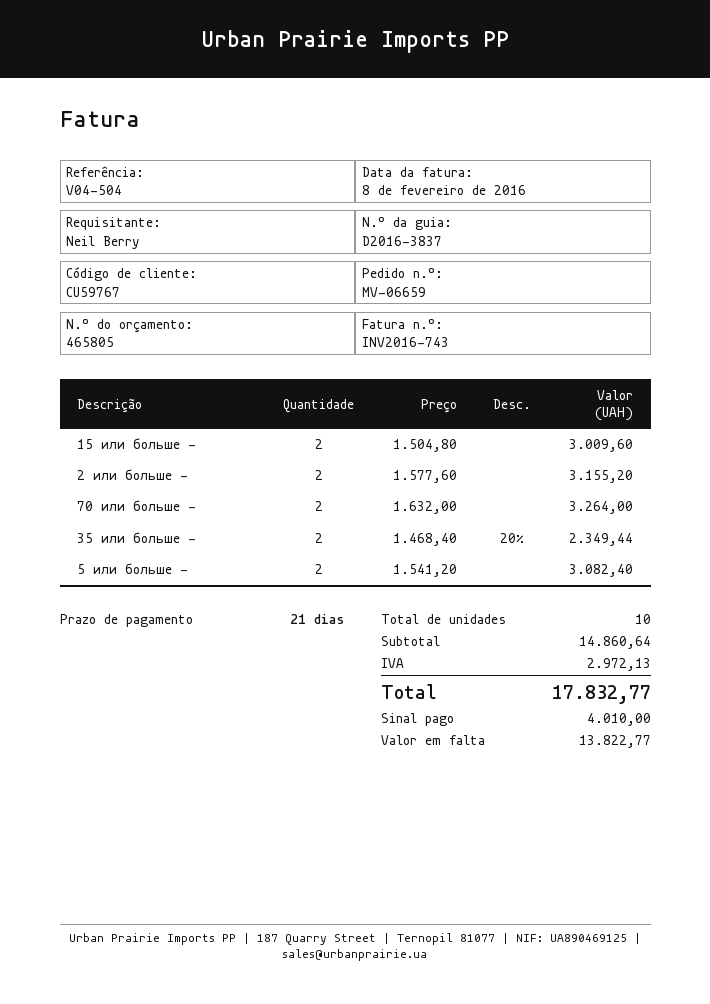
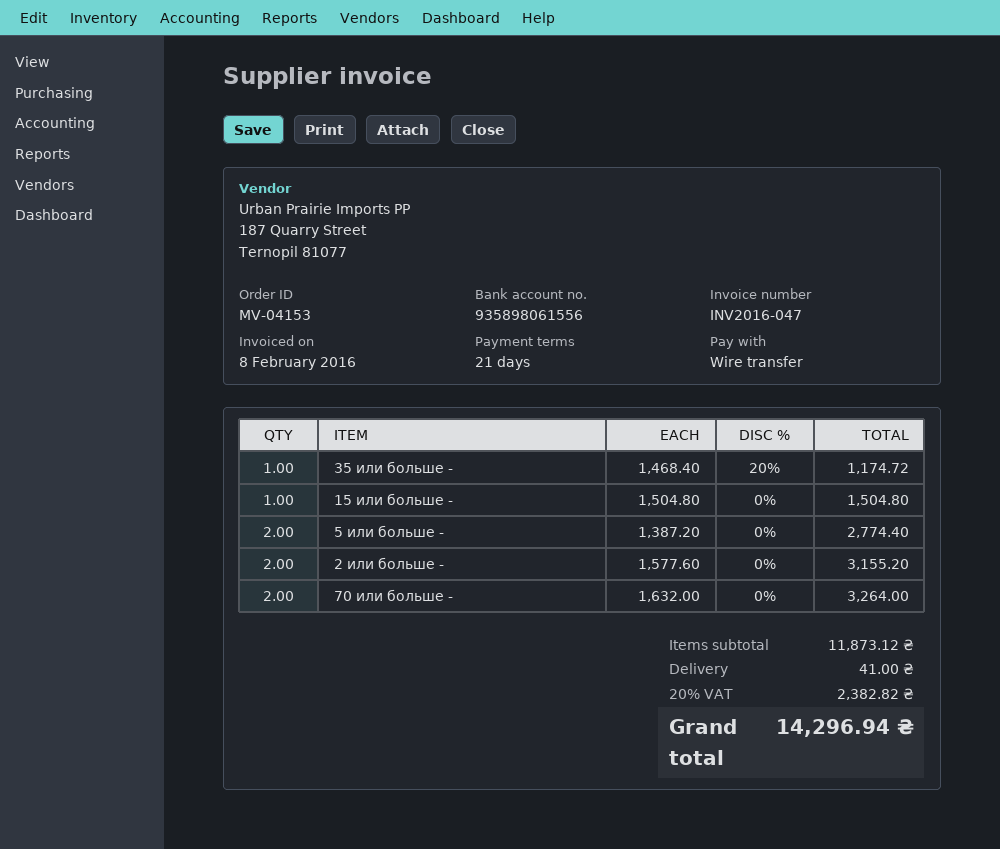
order number: MV-06659 -> MV-04153
invoice number: INV2016-743 -> INV2016-047
15 или больше -: 2 x 1504.80 = 3009.60 -> 1 x 1504.80 = 1504.80
35 или больше -: 2 x 1468.40 - 20% = 2349.44 -> 1 x 1468.40 - 20% = 1174.72
5 или больше -: 2 x 1541.20 = 3082.40 -> 2 x 1387.20 = 2774.40
subtotal: 14860.64 -> 11873.12
shipping: none -> 41.00
tax: 2972.13 -> 2382.82
total: 17832.77 -> 14296.94

